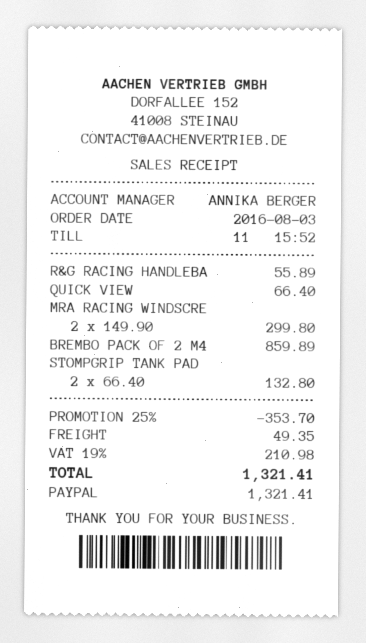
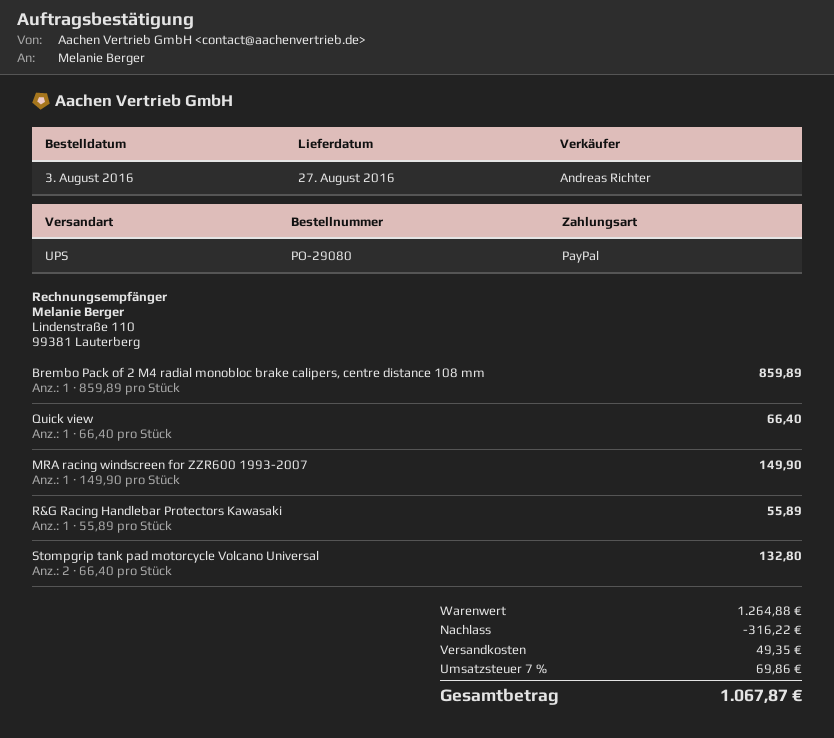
sales rep: ANNIKA BERGER -> Andreas Richter
MRA RACING WINDSCRE: 2 x 149.90 = 299.80 -> 1 x 149.90 = 149.90
discount: 353.70 -> 316.22
tax: 19% = 210.98 -> 7% = 69.86
total: 1321.41 -> 1067.87

